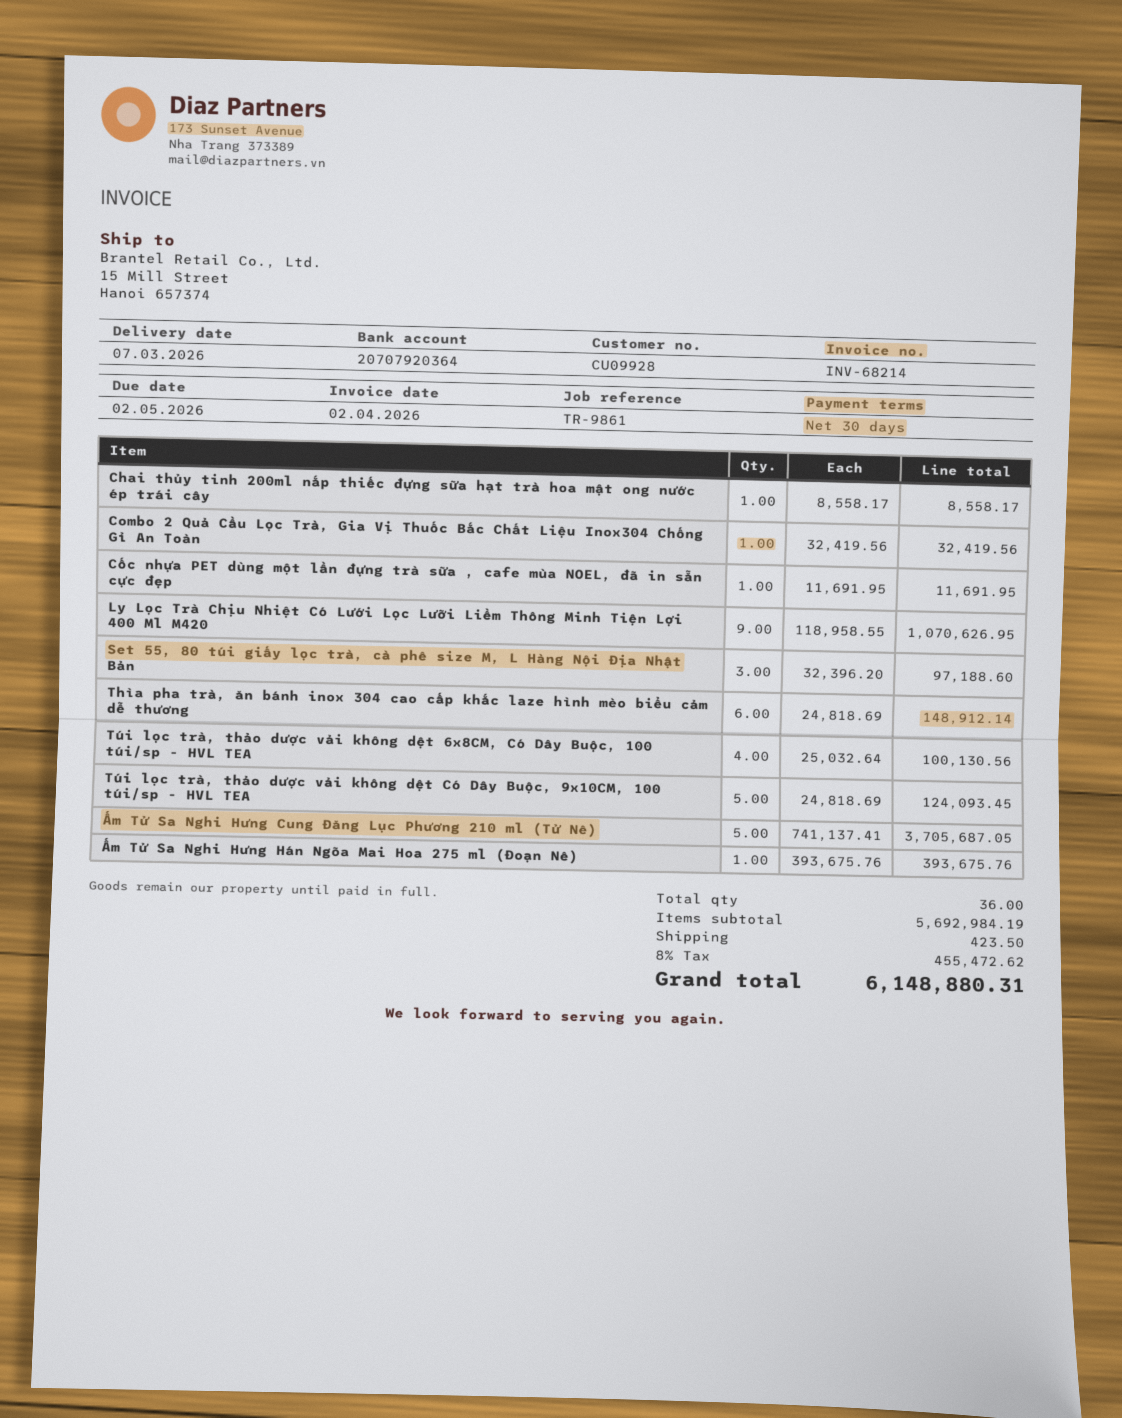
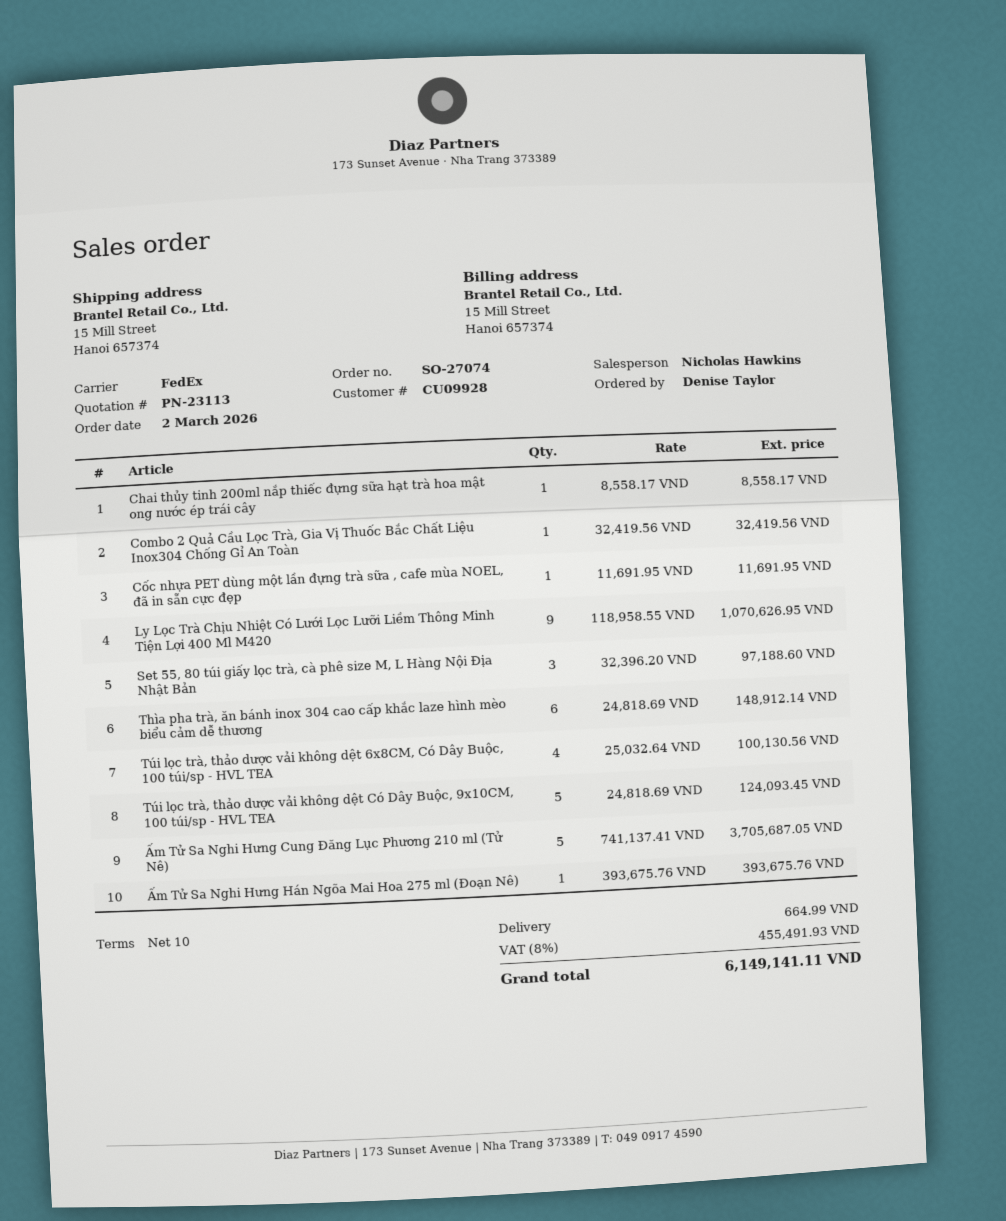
payment terms: 30 days -> 10 days
shipping: 423.50 -> 664.99
tax: 8% = 455472.62 -> 8% = 455491.93
total: 6148880.31 -> 6149141.11

